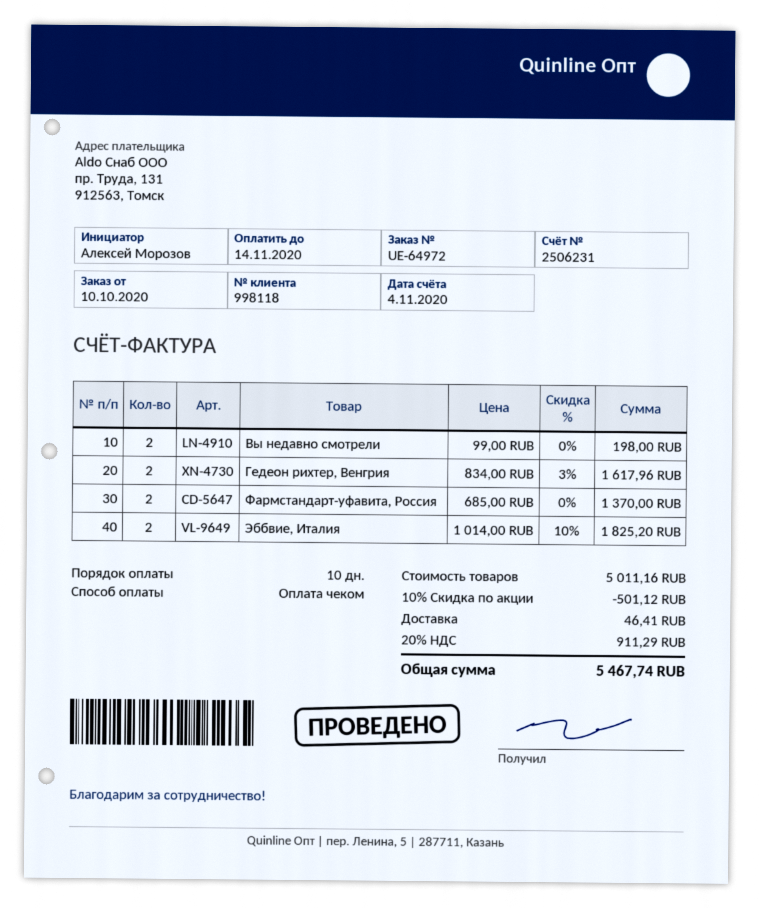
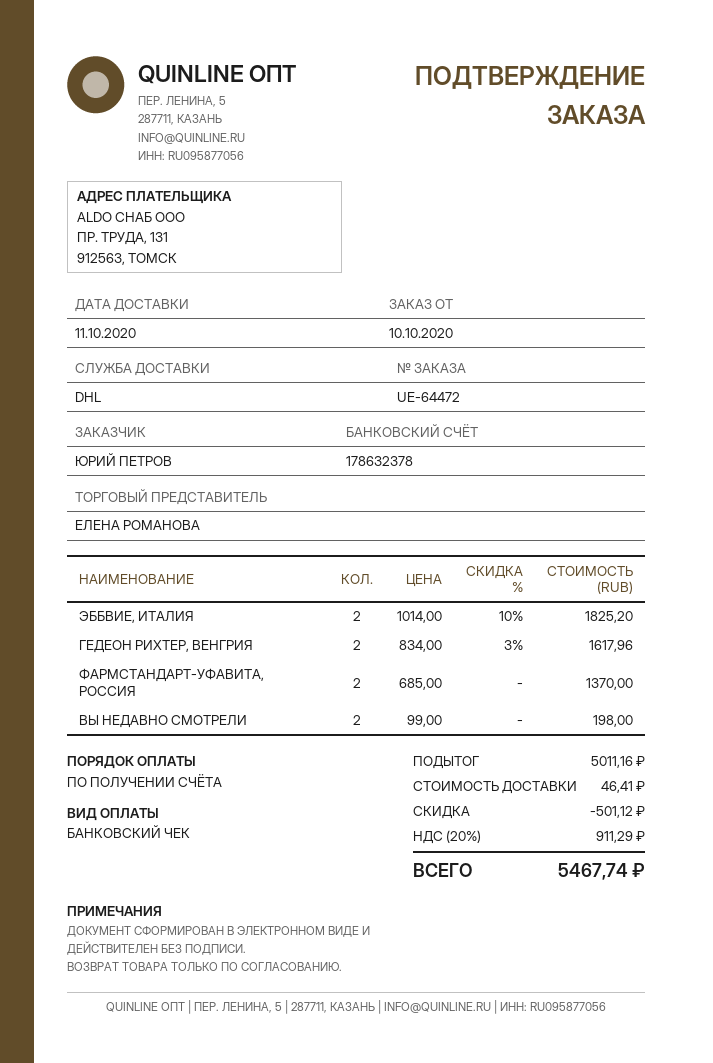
order number: UE-64972 -> UE-64472
payment terms: 10 days -> on receipt
ordered by: Алексей Морозов -> ЮРИЙ ПЕТРОВ

